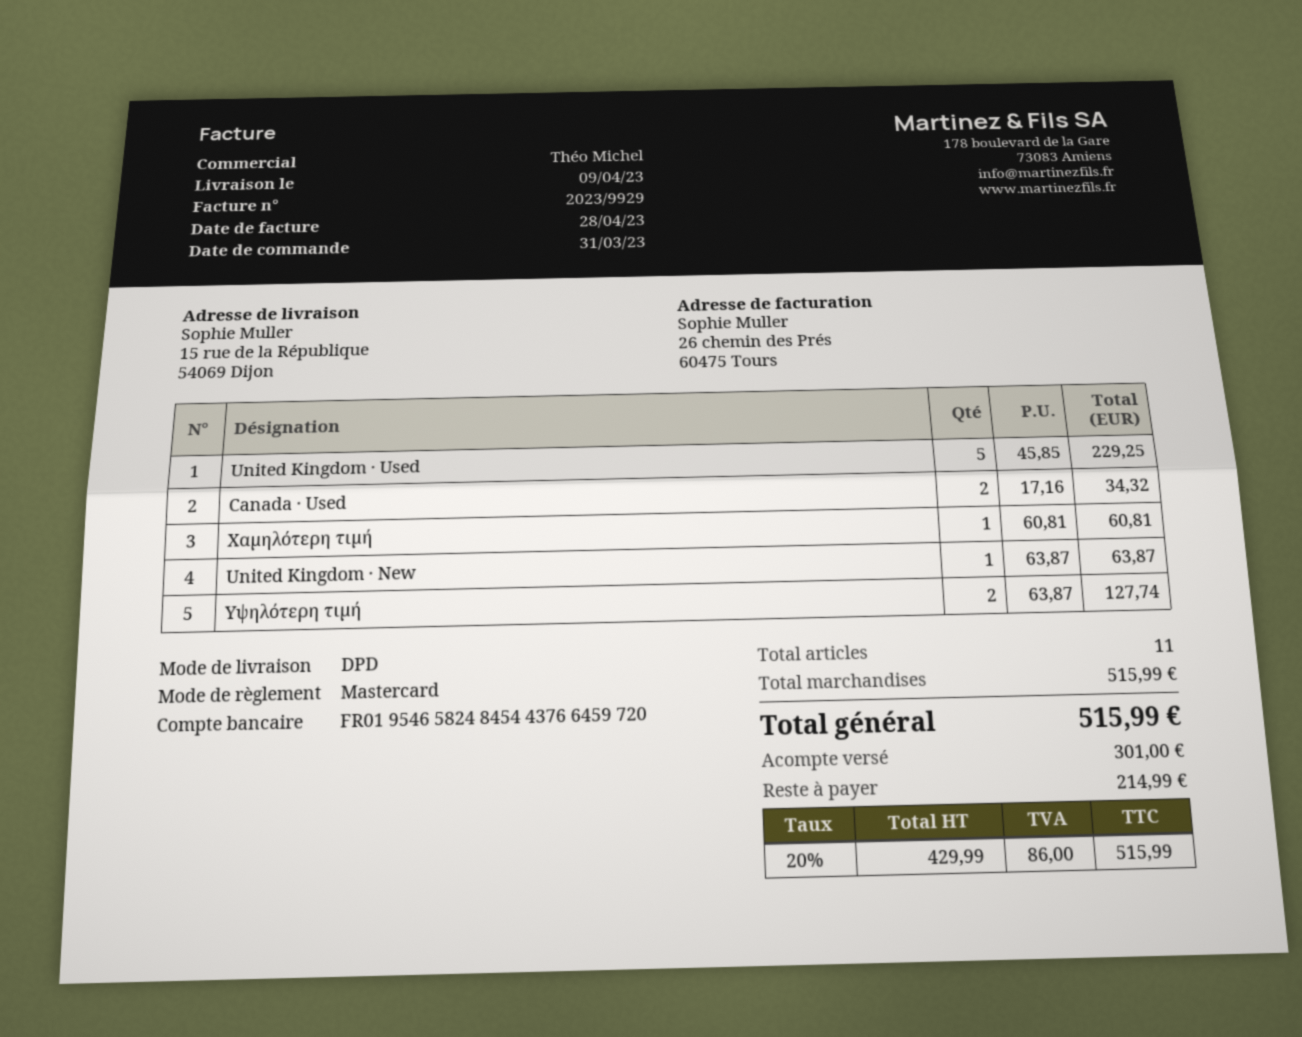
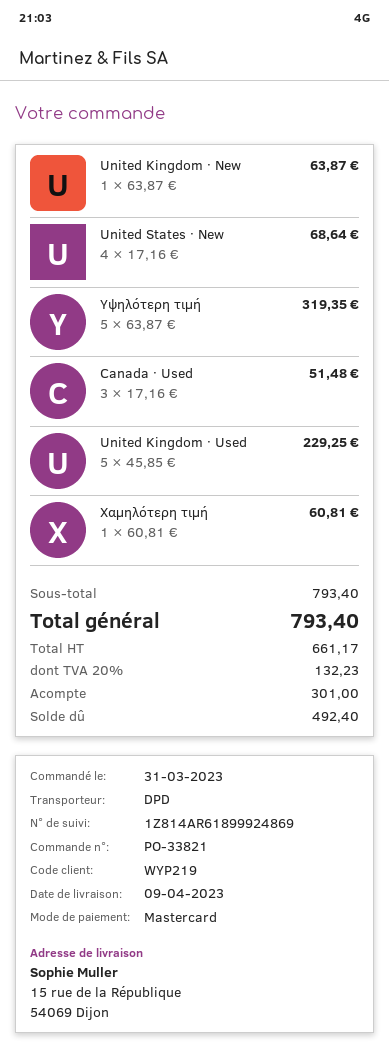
Canada · Used: 2 x 17.16 = 34.32 -> 3 x 17.16 = 51.48
Υψηλότερη τιμή: 2 x 63.87 = 127.74 -> 5 x 63.87 = 319.35
United States · New: none -> 4 x 17.16 = 68.64
subtotal: 515.99 -> 793.40
net: 429.99 -> 661.17
tax: 20% = 86.00 -> 20% = 132.23
total: 515.99 -> 793.40
balance: 214.99 -> 492.40

